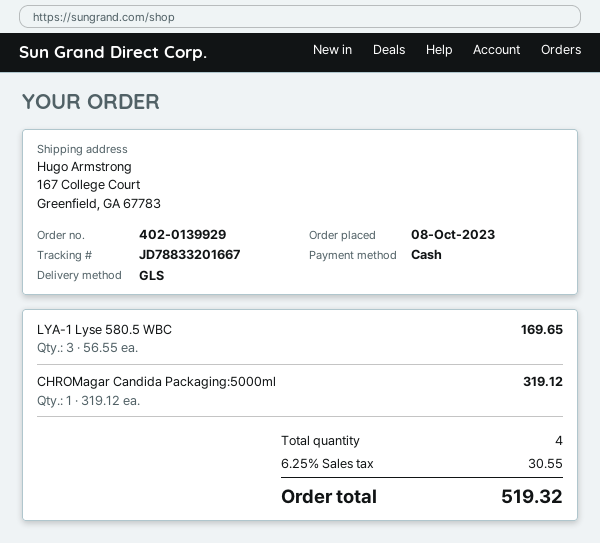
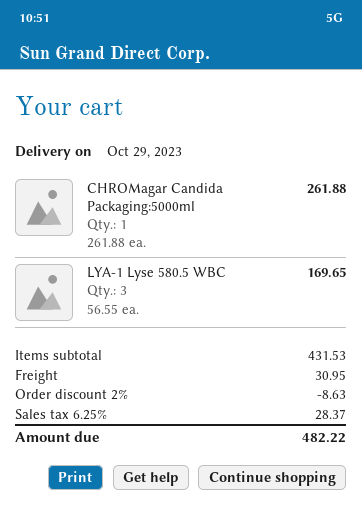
CHROMagar Candida Packaging:5000ml: 1 x 319.12 = 319.12 -> 1 x 261.88 = 261.88
discount: none -> 2% = 8.63
shipping: none -> 30.95
tax: 6.25% = 30.55 -> 6.25% = 28.37
total: 519.32 -> 482.22

